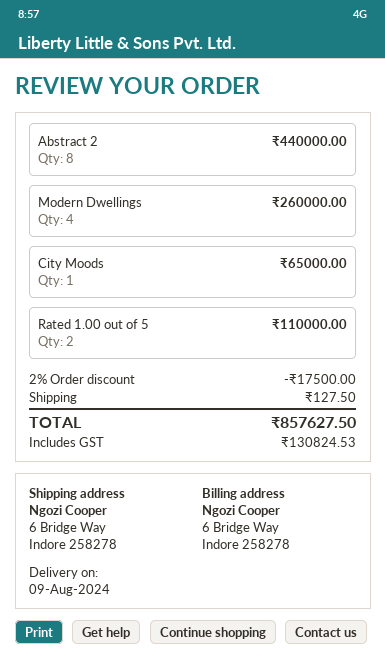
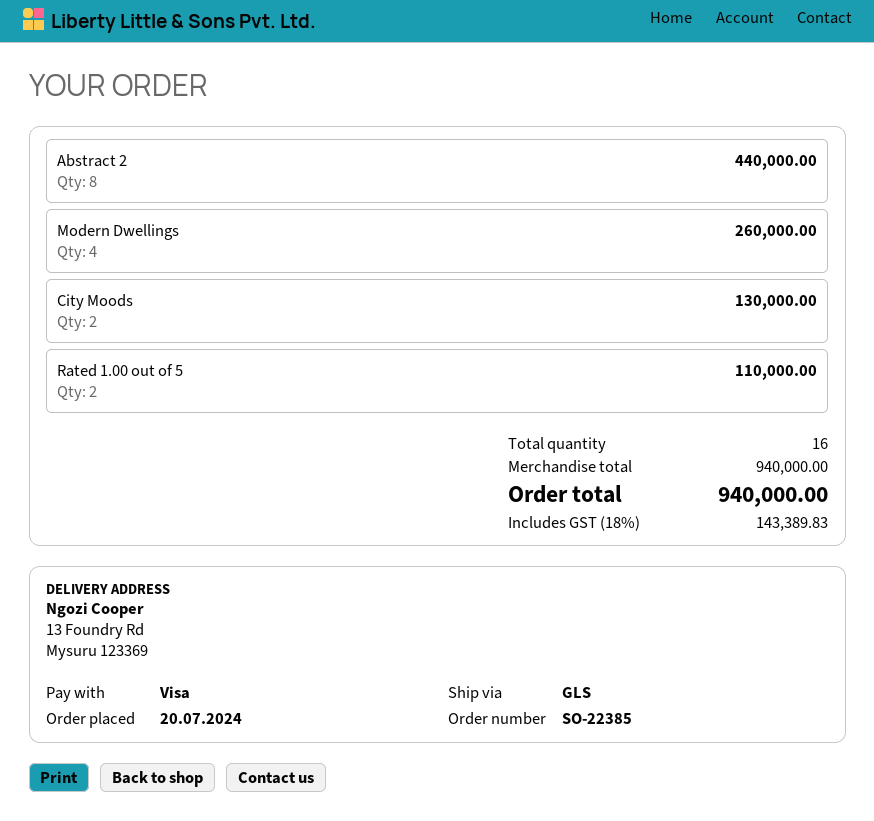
ship to: 6 Bridge Way, Indore 258278 -> 13 Foundry Rd, Mysuru 123369
City Moods: 1 for 65000.00 -> 2 for 130000.00
discount: 2% = 17500.00 -> none
shipping: 127.50 -> none
tax: 130824.53 -> 143389.83
total: 857627.50 -> 940000.00

